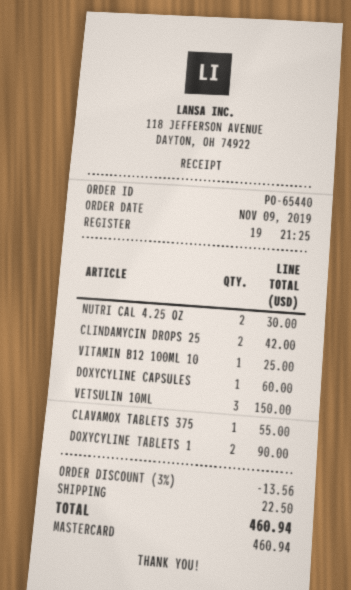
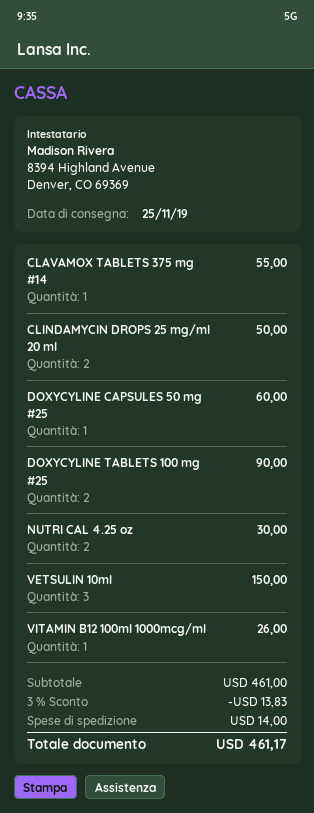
CLINDAMYCIN DROPS 25: 2 for 42.00 -> 2 for 50.00
VITAMIN B12 100ML 10: 1 for 25.00 -> 1 for 26.00
discount: 3% = 13.56 -> 3% = 13.83
shipping: 22.50 -> 14.00
total: 460.94 -> 461.17

